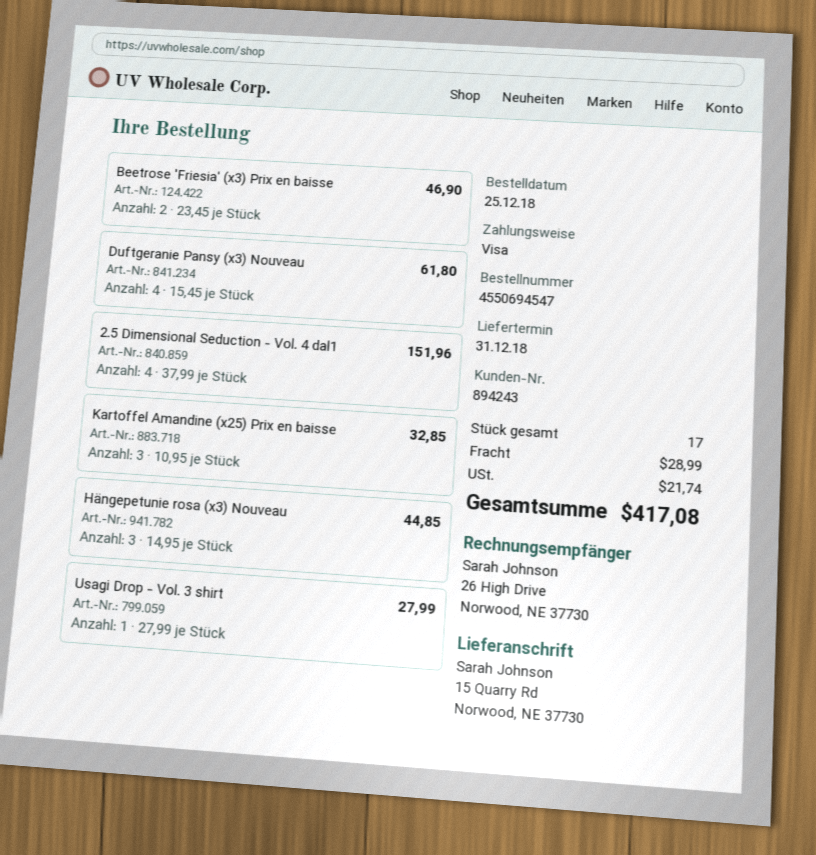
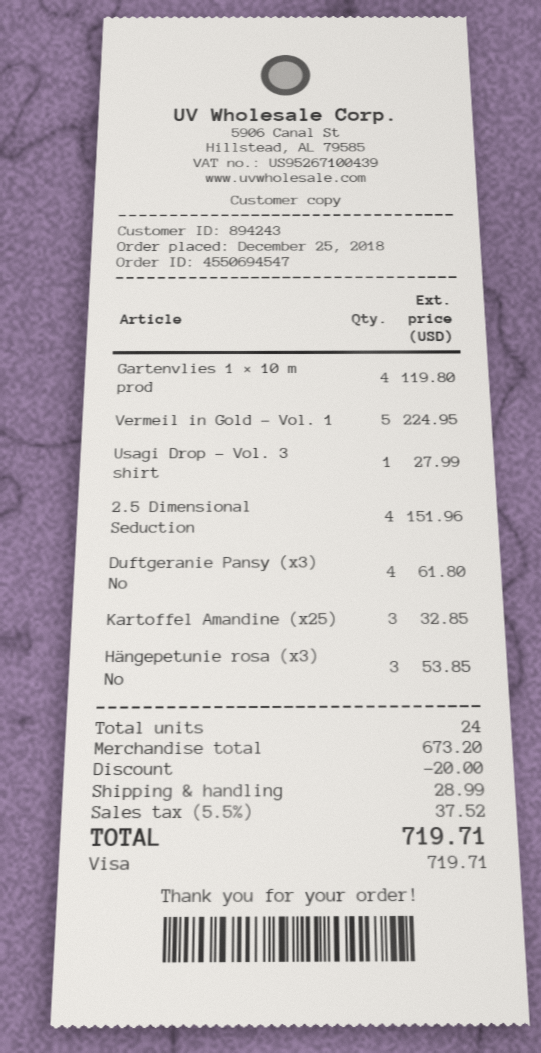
Beetrose 'Friesia' (x3) Prix en baisse: 2 for 46.90 -> none
Hängepetunie rosa (x3) Nouveau: 3 for 44.85 -> 3 for 53.85
Gartenvlies 1 × 10 m prod: none -> 4 for 119.80
Vermeil in Gold - Vol. 1: none -> 5 for 224.95
total quantity: 17 -> 24
discount: none -> 20.00
tax: 21.74 -> 37.52
total: 417.08 -> 719.71

